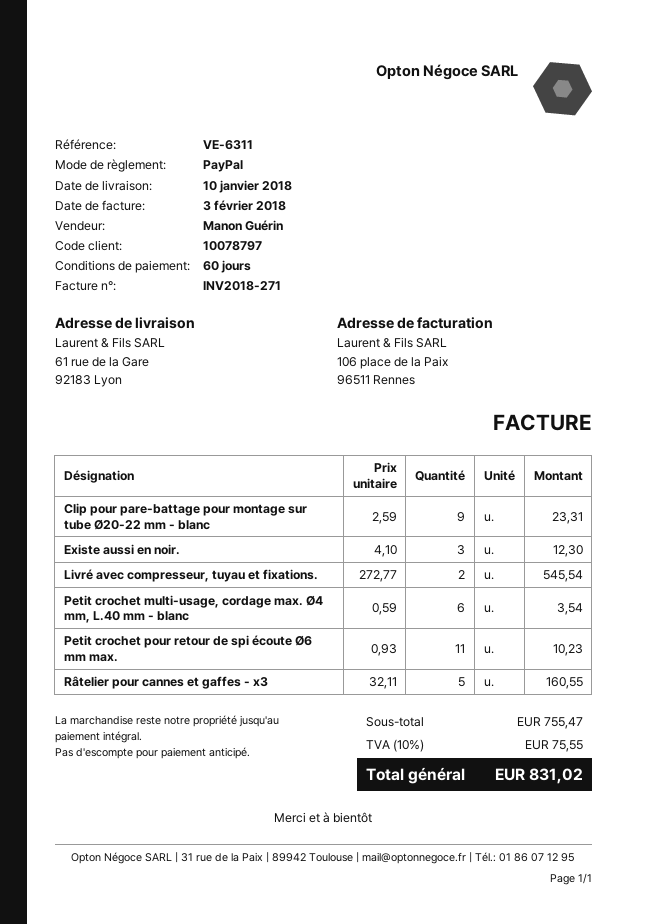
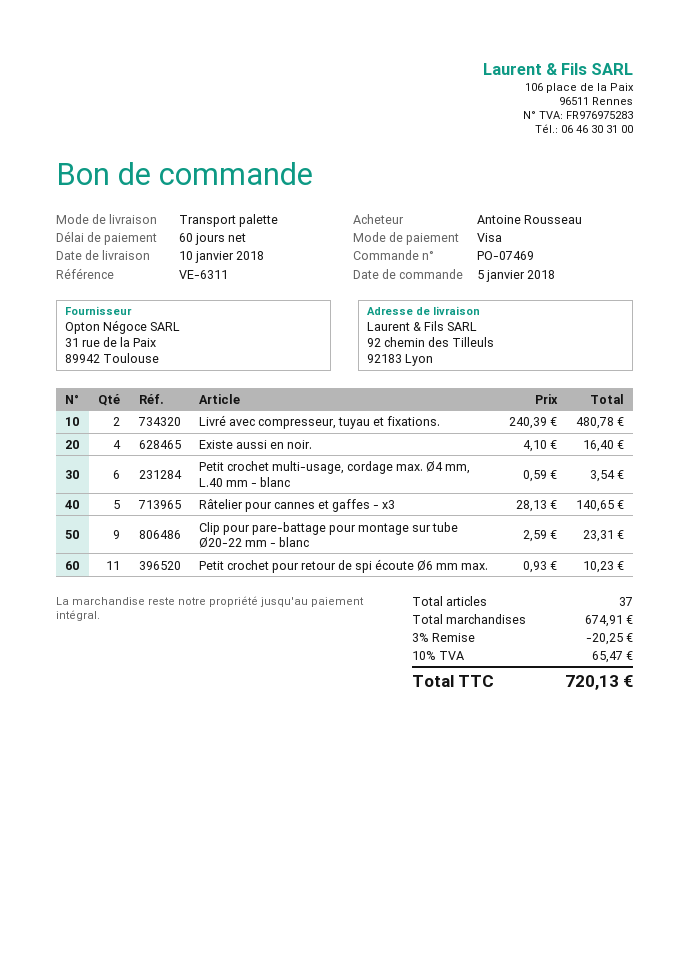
payment method: PayPal -> Visa
ship to: 61 rue de la Gare, 92183 Lyon -> 92 chemin des Tilleuls, 92183 Lyon
Existe aussi en noir.: 3 x 4.10 = 12.30 -> 4 x 4.10 = 16.40
Livré avec compresseur, tuyau et fixations.: 2 x 272.77 = 545.54 -> 2 x 240.39 = 480.78
Râtelier pour cannes et gaffes - x3: 5 x 32.11 = 160.55 -> 5 x 28.13 = 140.65
subtotal: 755.47 -> 674.91
discount: none -> 3% = 20.25
tax: 10% = 75.55 -> 10% = 65.47
total: 831.02 -> 720.13

